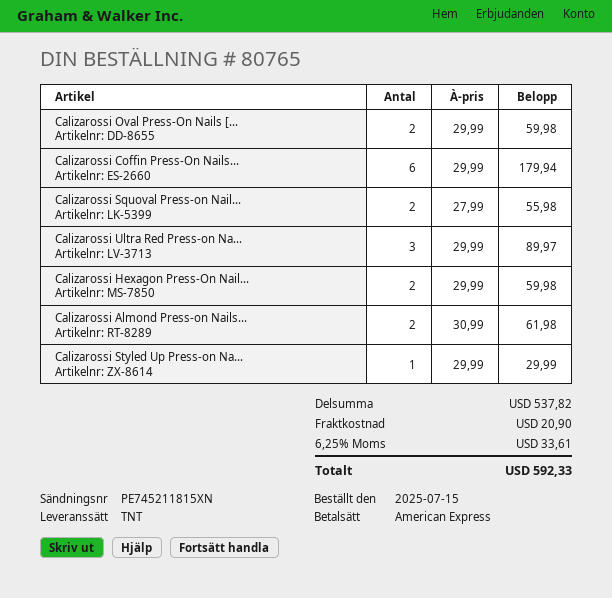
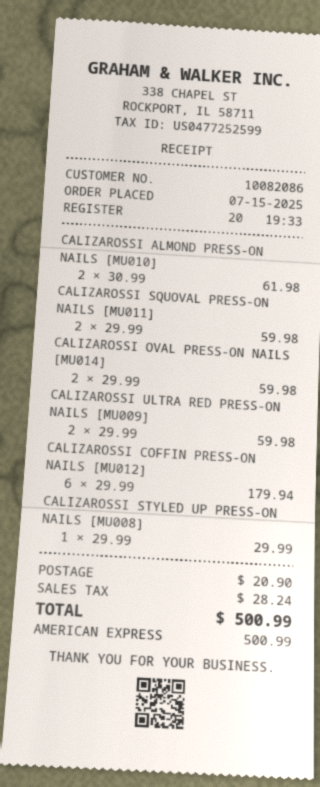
Calizarossi Squoval Press-on Nail...: 2 x 27.99 = 55.98 -> 2 x 29.99 = 59.98
Calizarossi Ultra Red Press-on Na...: 3 x 29.99 = 89.97 -> 2 x 29.99 = 59.98
Calizarossi Hexagon Press-On Nail...: 2 x 29.99 = 59.98 -> none
tax: 33.61 -> 28.24
total: 592.33 -> 500.99

